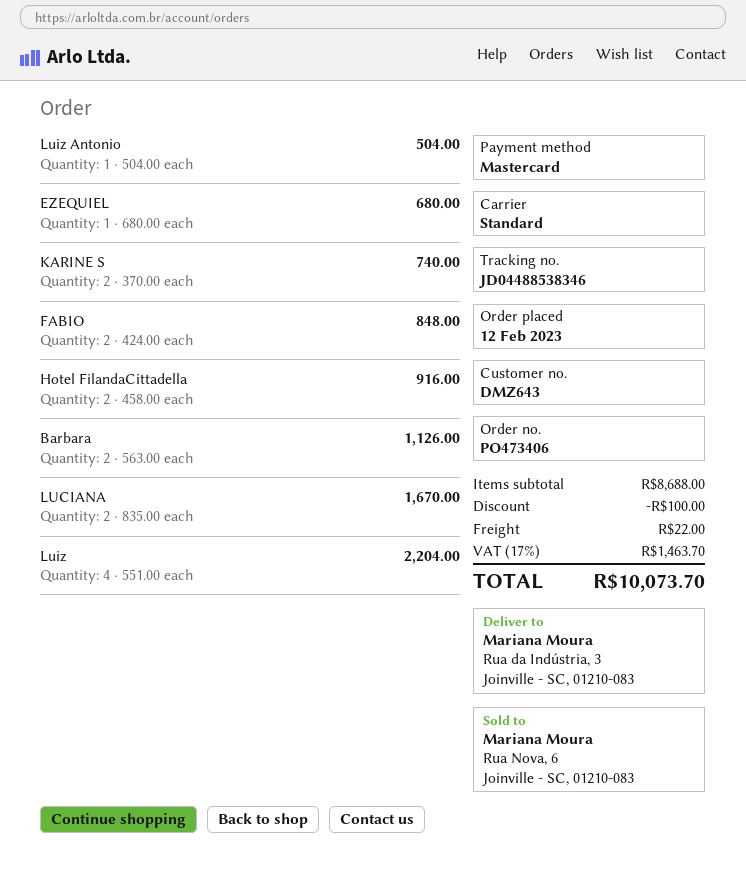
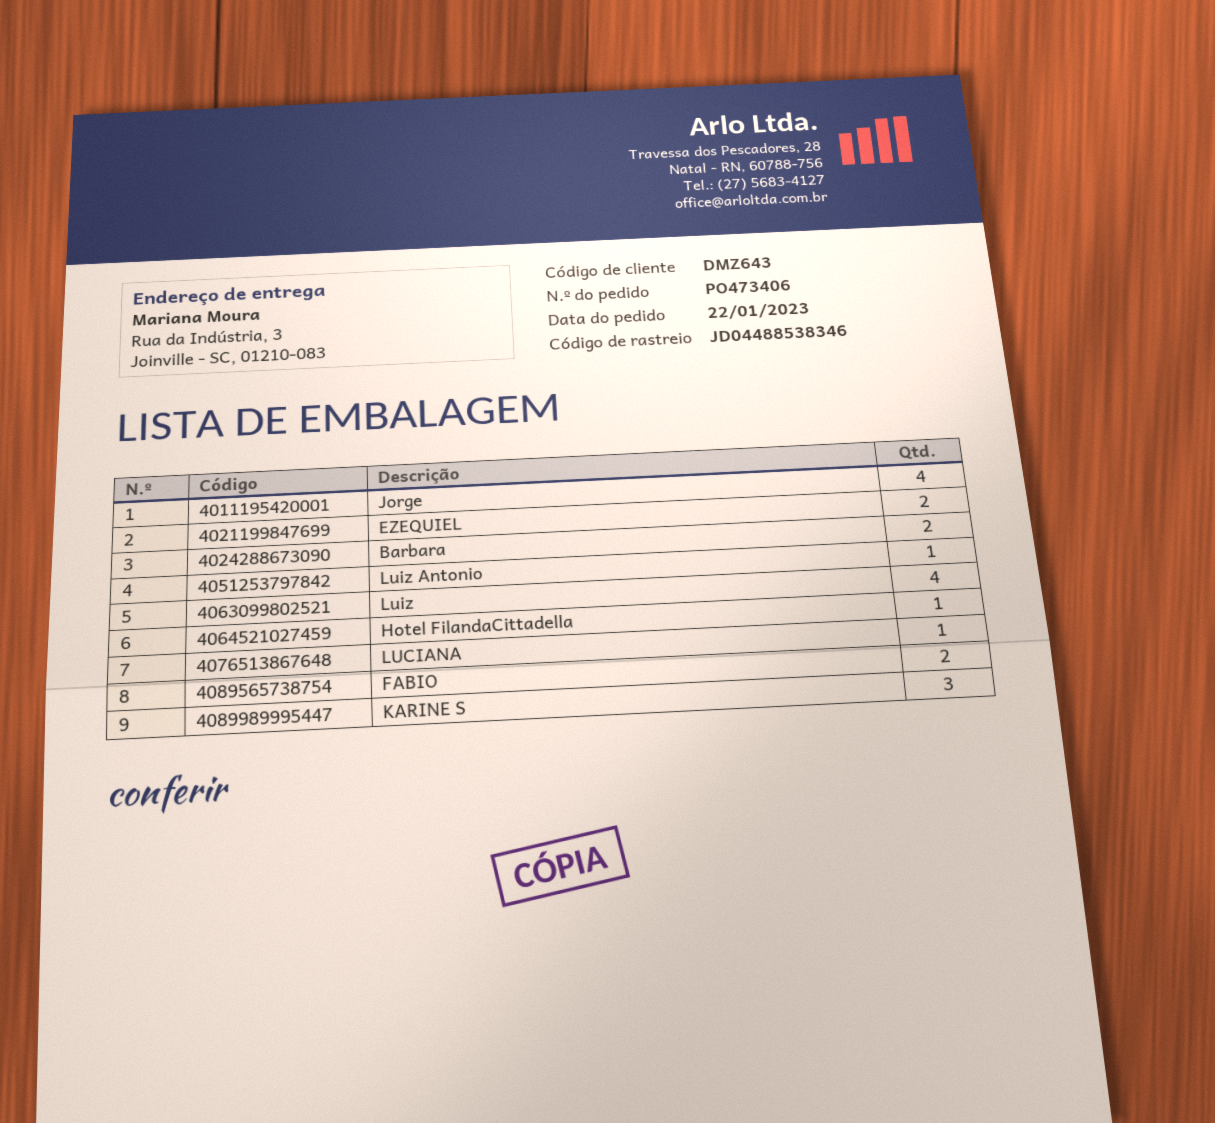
order date: 2023-02-12 -> 2023-01-22
EZEQUIEL: 1 -> 2
KARINE S: 2 -> 3
Hotel FilandaCittadella: 2 -> 1
LUCIANA: 2 -> 1
Jorge: none -> 4

